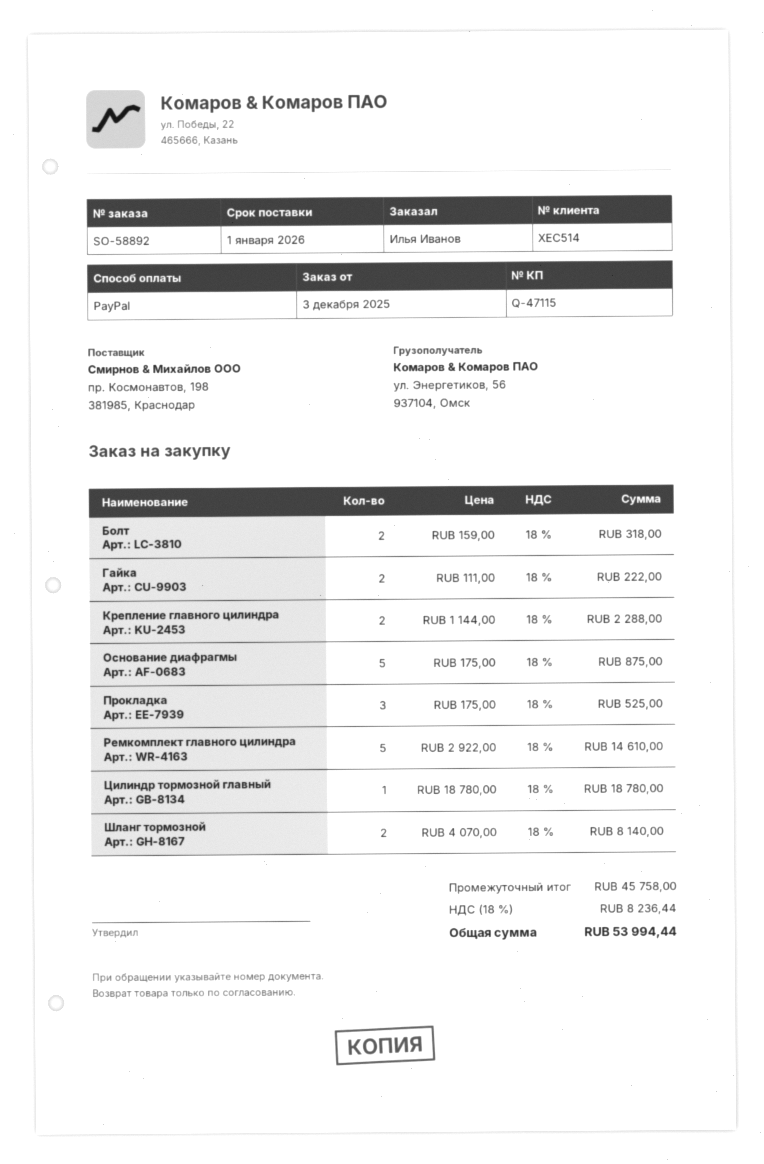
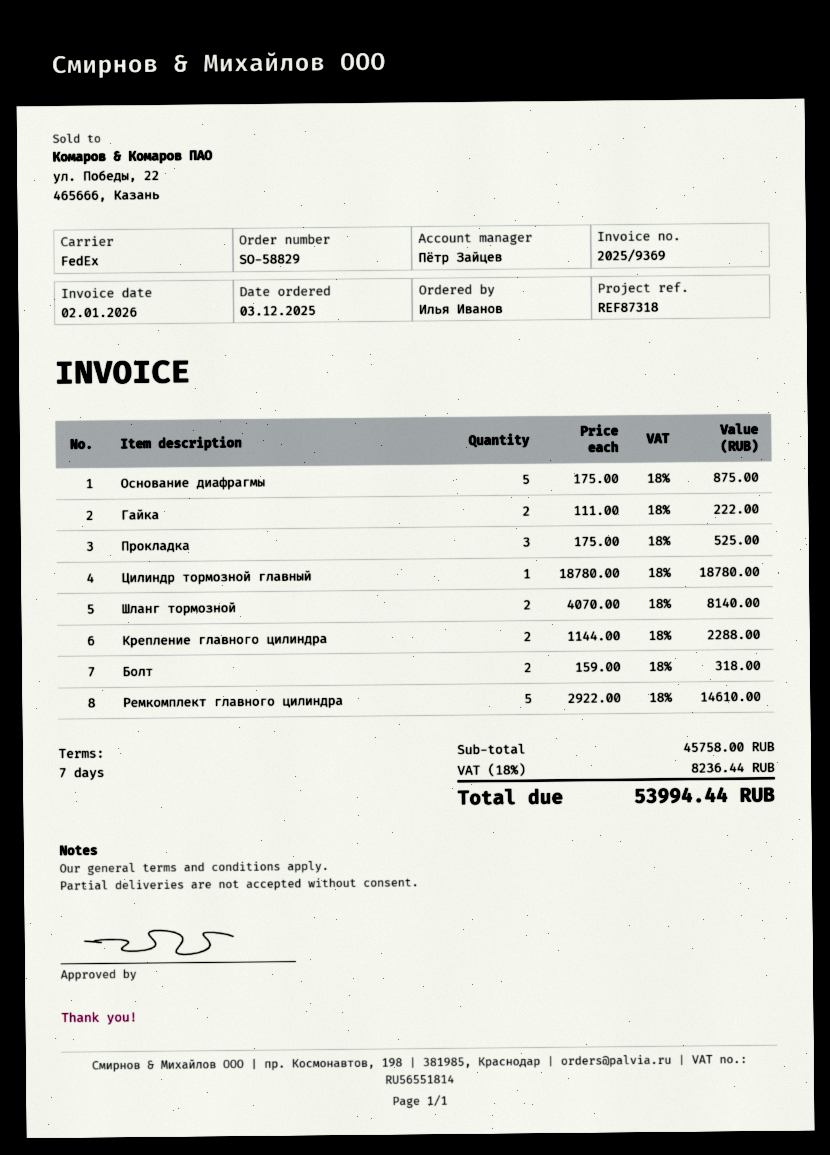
order number: SO-58892 -> SO-58829

